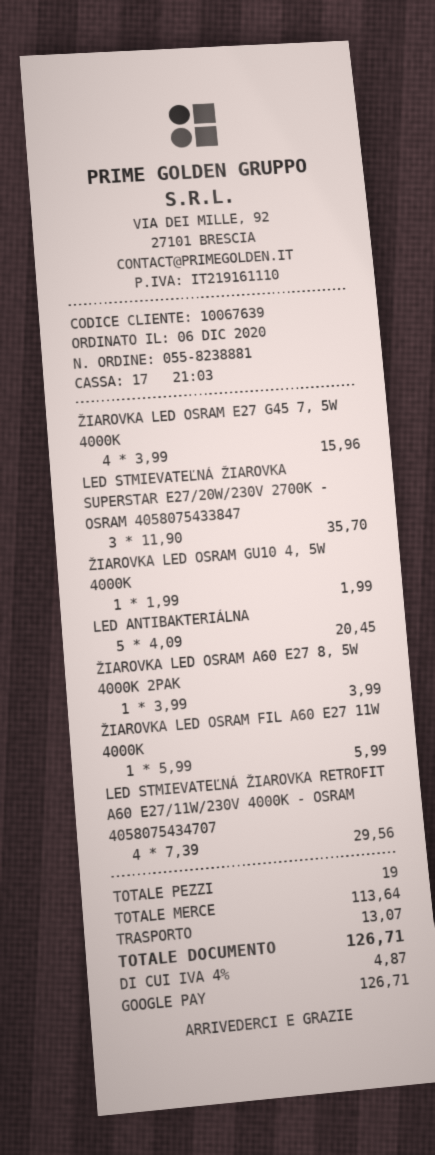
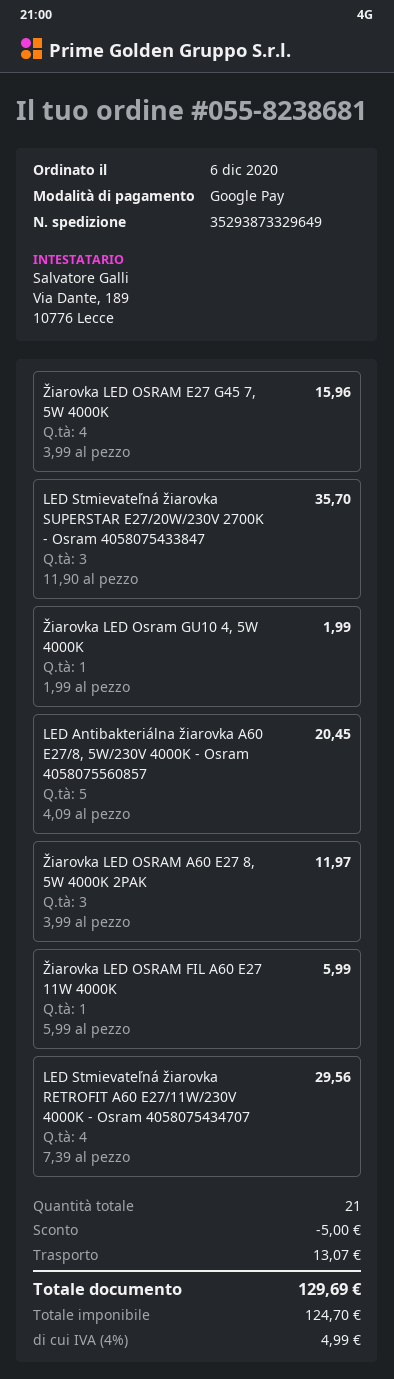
order number: 055-8238881 -> 055-8238681
ŽIAROVKA LED OSRAM A60 E27 8, 5W 4000K 2PAK: 1 x 3.99 = 3.99 -> 3 x 3.99 = 11.97
total quantity: 19 -> 21
discount: none -> 5.00
tax: 4% = 4.87 -> 4% = 4.99
total: 126.71 -> 129.69

